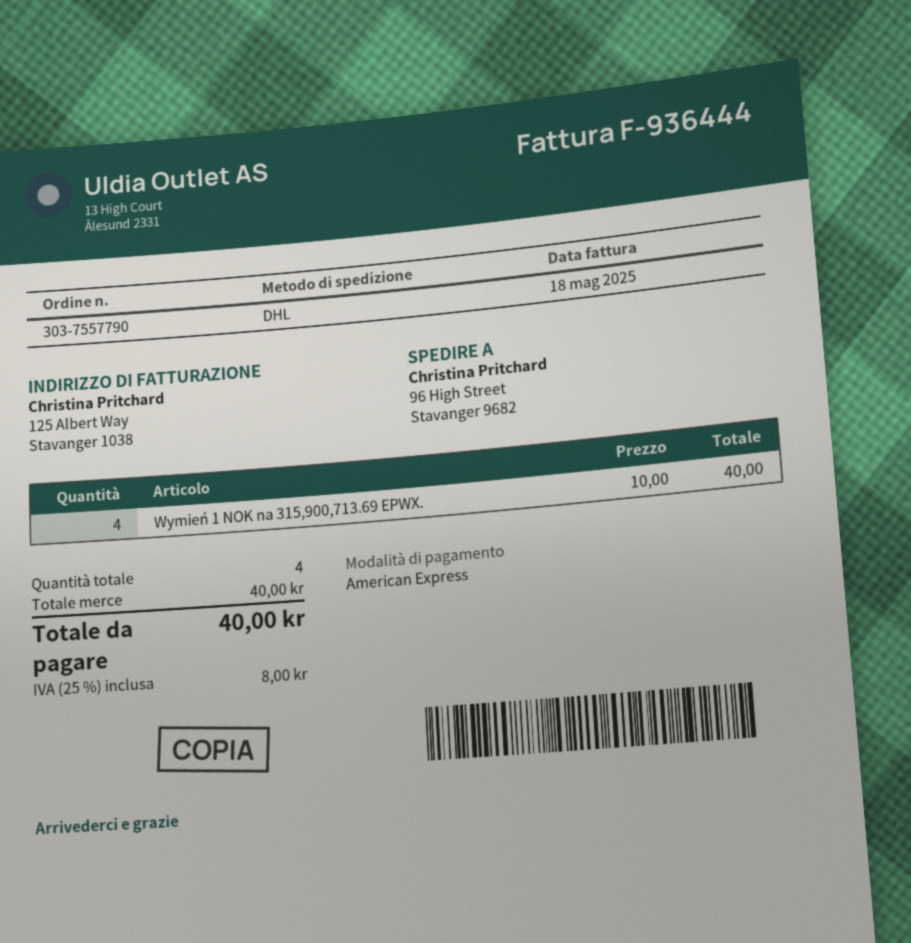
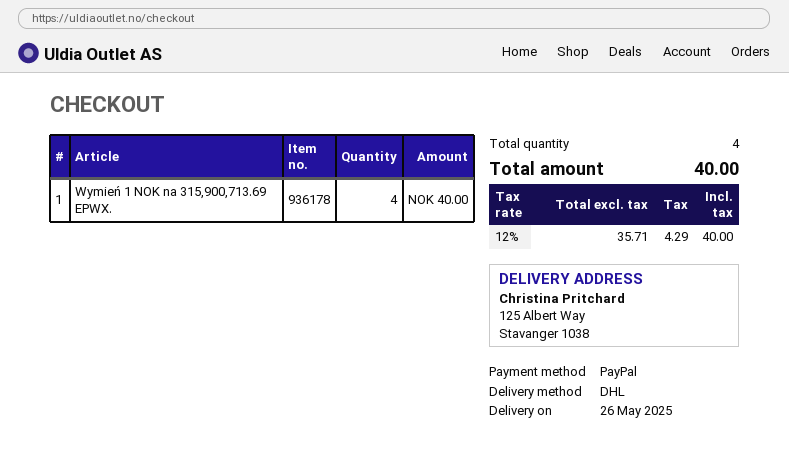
payment method: American Express -> PayPal
ship to: 96 High Street, Stavanger 9682 -> 125 Albert Way, Stavanger 1038
tax: 25% = 8.00 -> 12% = 4.29

